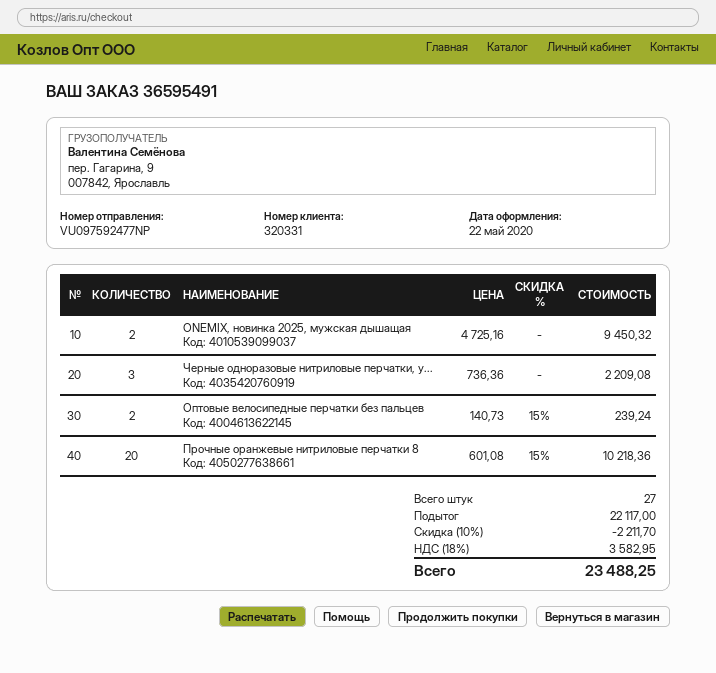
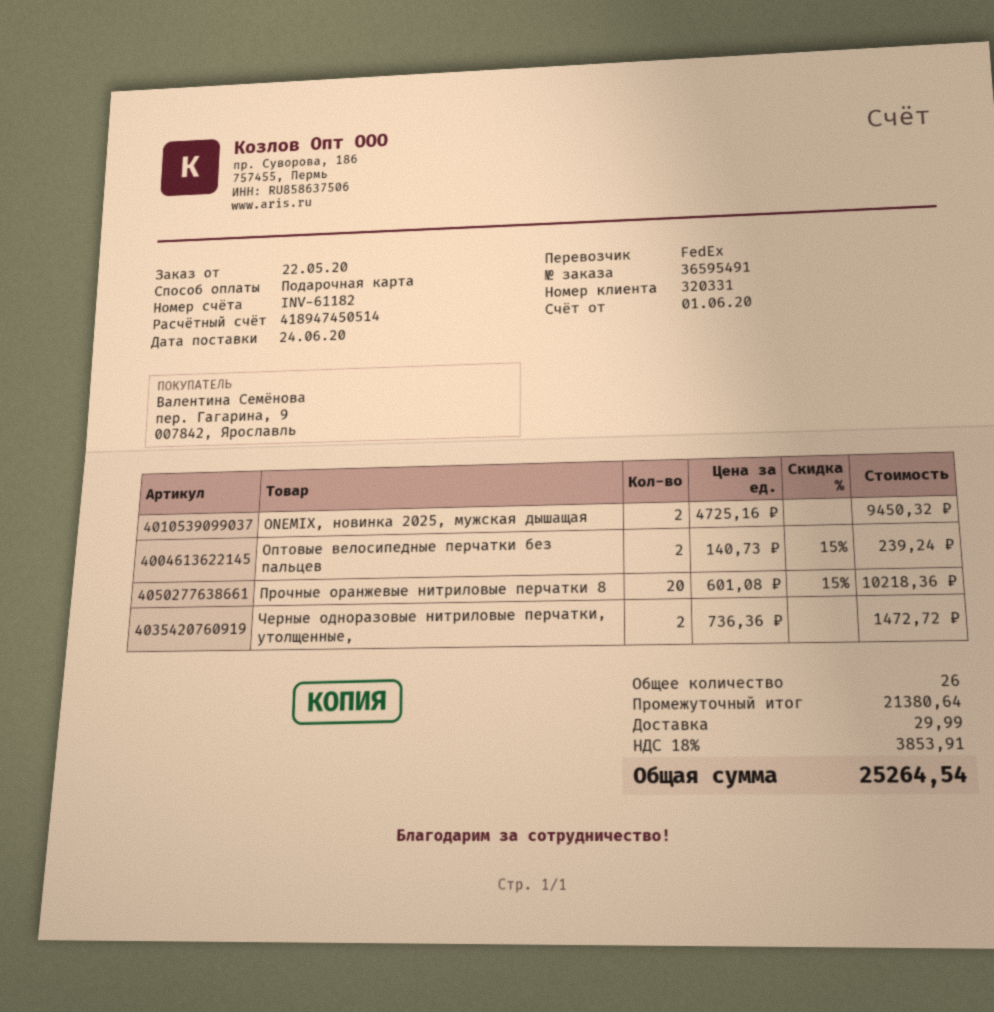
Черные одноразовые нитриловые перчатки, у...: 3 x 736.36 = 2209.08 -> 2 x 736.36 = 1472.72
total quantity: 27 -> 26
subtotal: 22117.00 -> 21380.64
discount: 10% = 2211.70 -> none
shipping: none -> 29.99
tax: 18% = 3582.95 -> 18% = 3853.91
total: 23488.25 -> 25264.54

